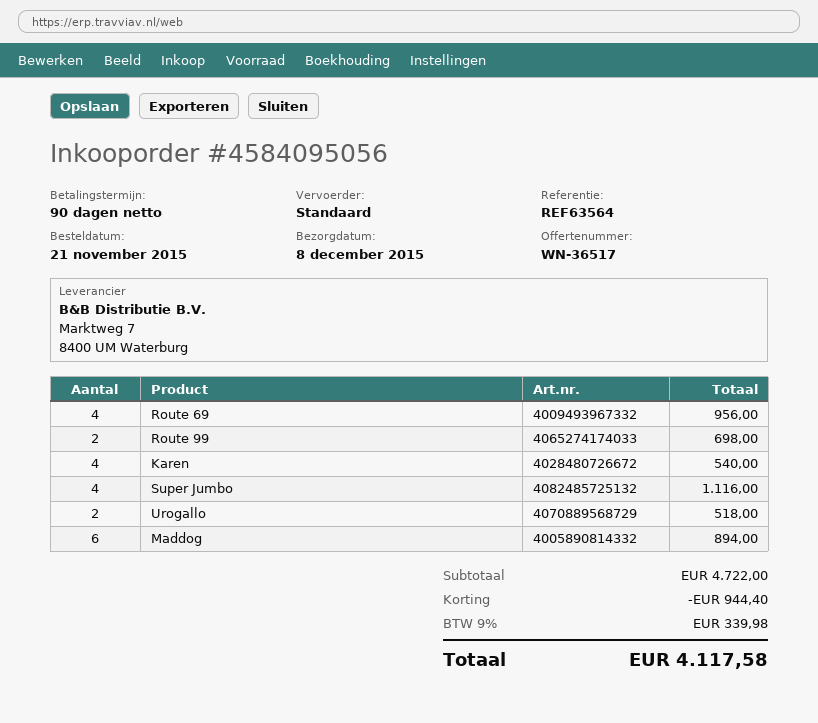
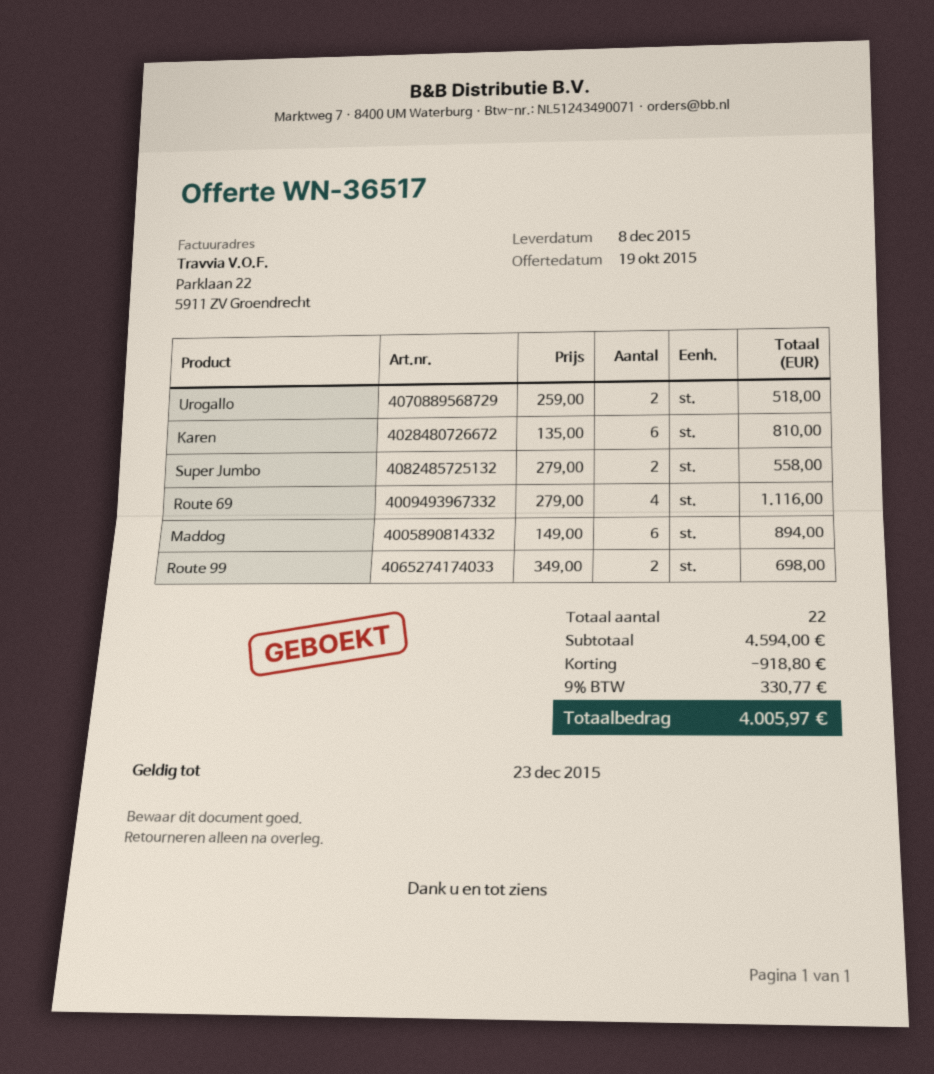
Route 69: 4 for 956.00 -> 4 for 1116.00
Karen: 4 for 540.00 -> 6 for 810.00
Super Jumbo: 4 for 1116.00 -> 2 for 558.00
subtotal: 4722.00 -> 4594.00
discount: 944.40 -> 918.80
tax: 9% = 339.98 -> 9% = 330.77
total: 4117.58 -> 4005.97

